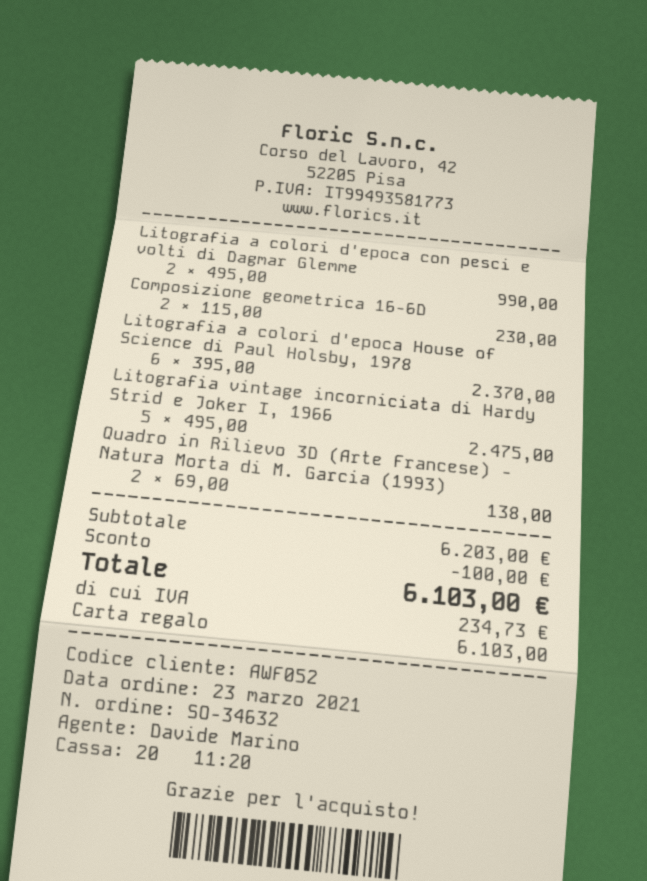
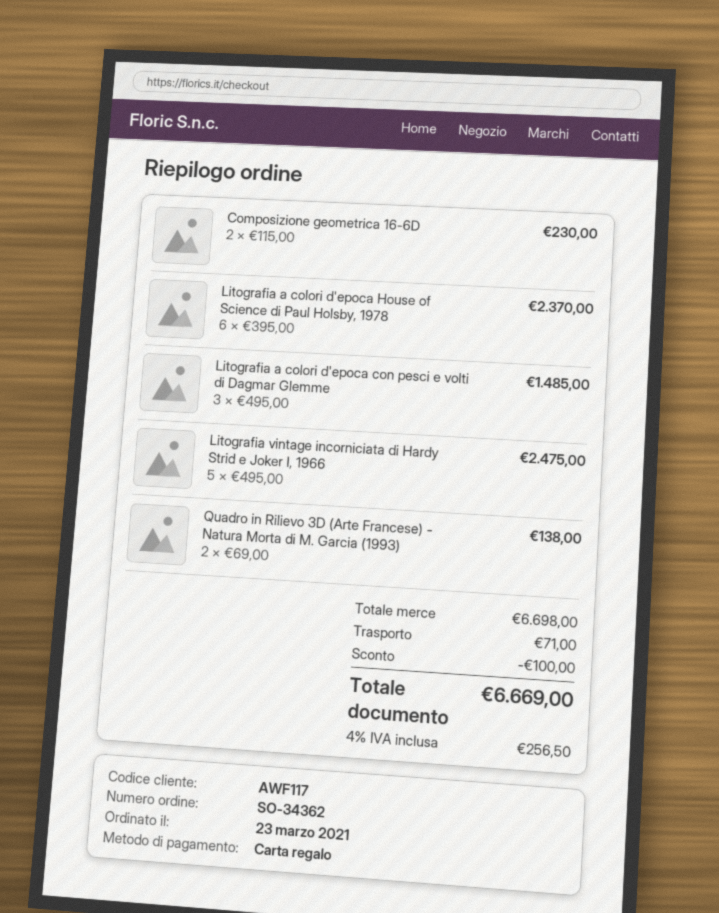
order number: SO-34632 -> SO-34362
customer number: AWF052 -> AWF117
Litografia a colori d'epoca con pesci e volti di Dagmar Glemme: 2 x 495.00 = 990.00 -> 3 x 495.00 = 1485.00
subtotal: 6203.00 -> 6698.00
shipping: none -> 71.00
tax: 234.73 -> 256.50
total: 6103.00 -> 6669.00

